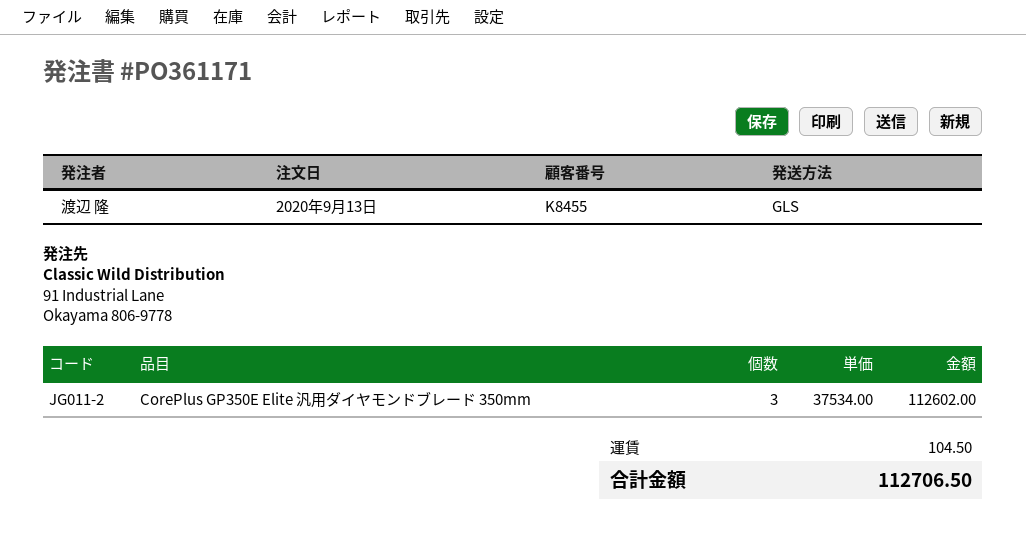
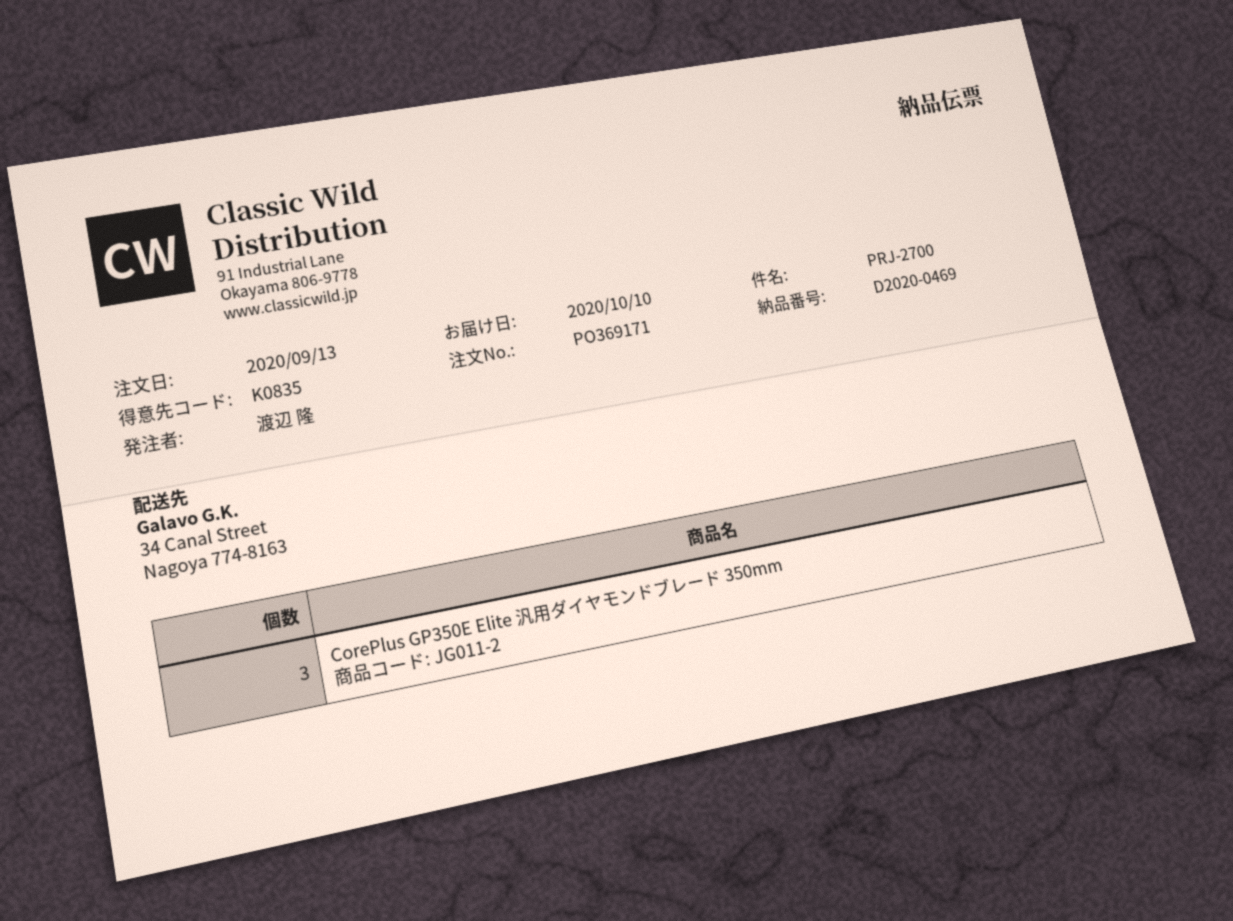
order number: PO361171 -> PO369171
customer number: K8455 -> K0835

